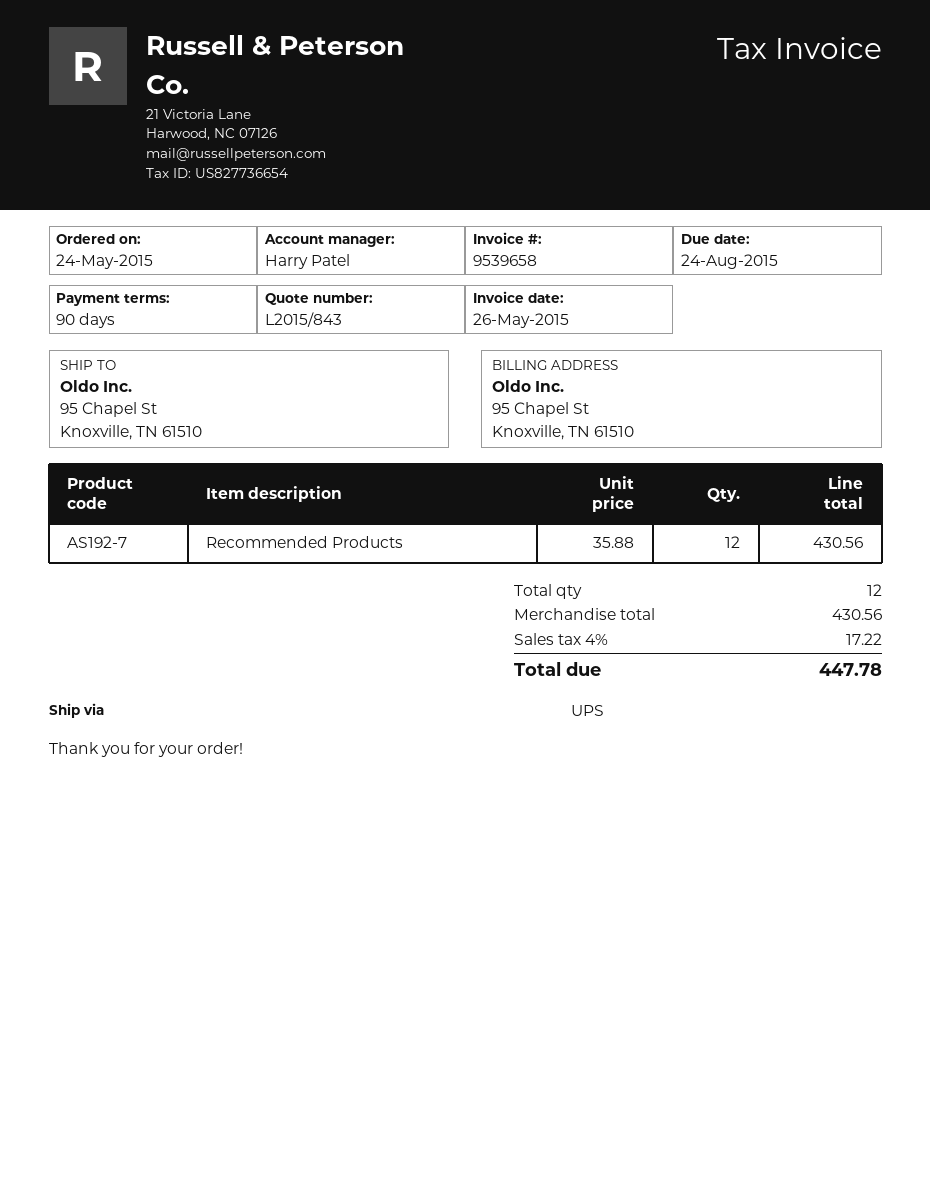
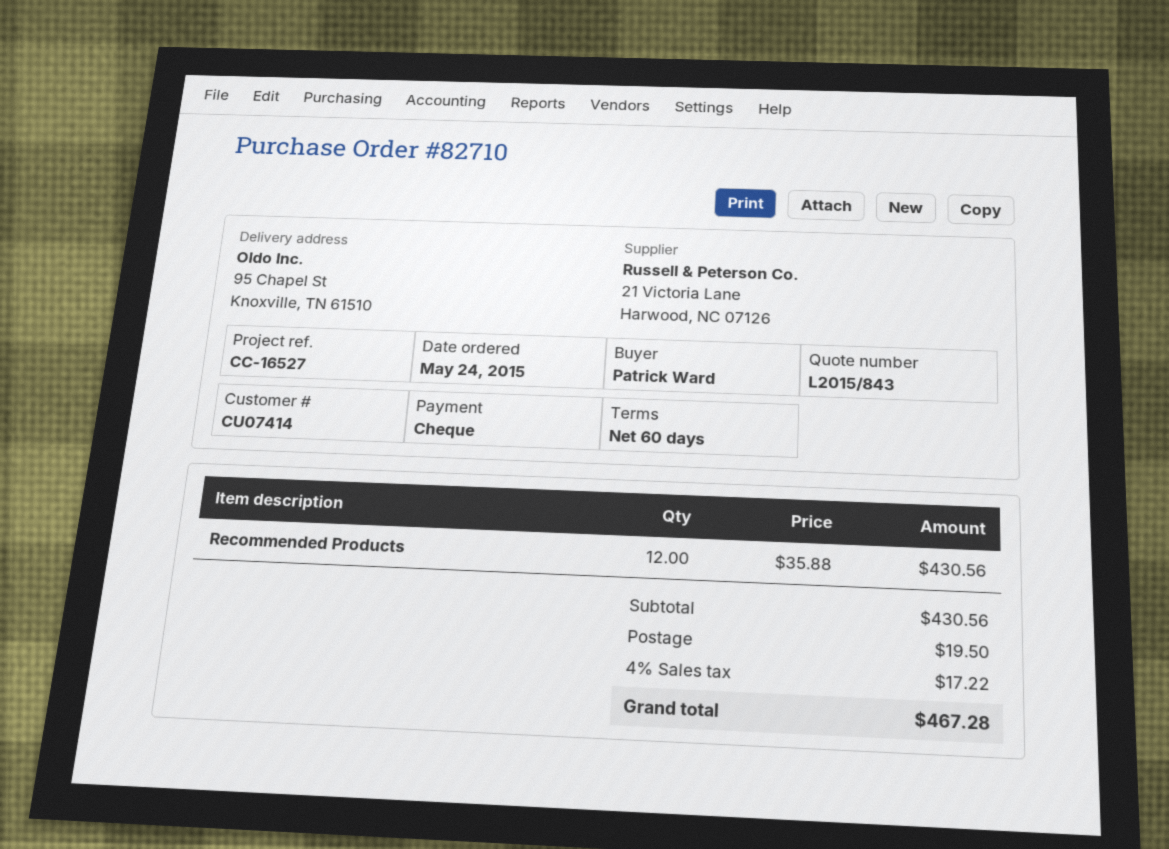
payment terms: 90 days -> 60 days
shipping: none -> 19.50
total: 447.78 -> 467.28

